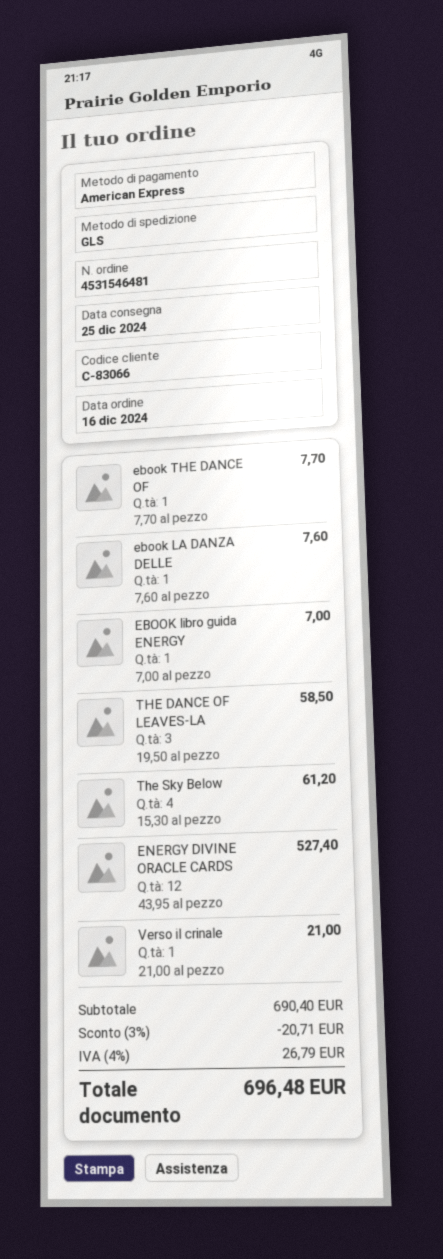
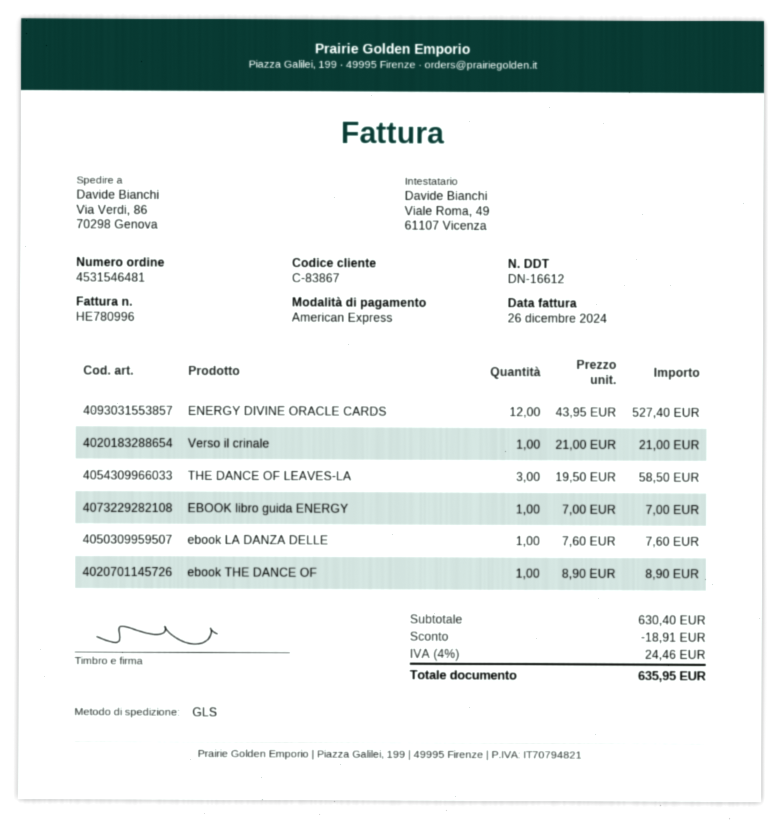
customer number: C-83066 -> C-83867
ebook THE DANCE OF: 1 x 7.70 = 7.70 -> 1 x 8.90 = 8.90
The Sky Below: 4 x 15.30 = 61.20 -> none
subtotal: 690.40 -> 630.40
discount: 20.71 -> 18.91
tax: 4% = 26.79 -> 4% = 24.46
total: 696.48 -> 635.95

